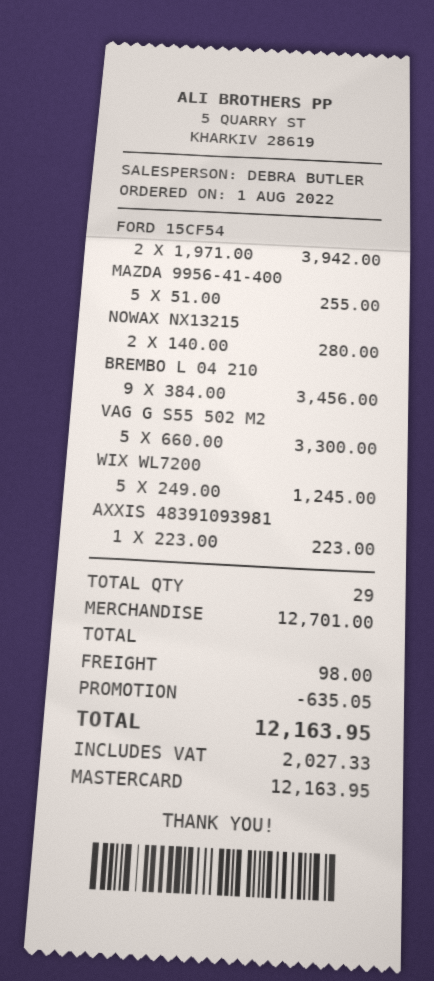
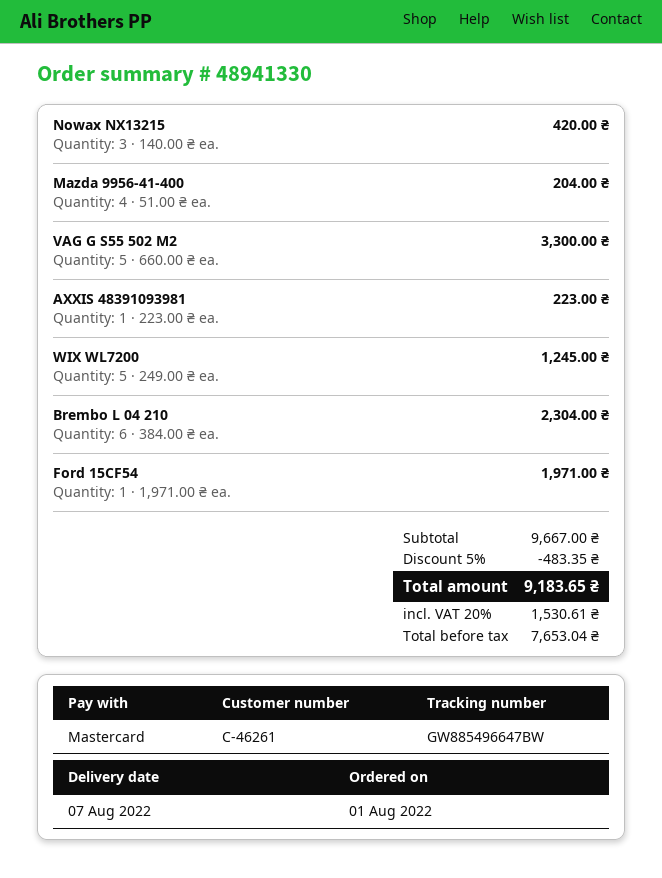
FORD 15CF54: 2 x 1971.00 = 3942.00 -> 1 x 1971.00 = 1971.00
MAZDA 9956-41-400: 5 x 51.00 = 255.00 -> 4 x 51.00 = 204.00
NOWAX NX13215: 2 x 140.00 = 280.00 -> 3 x 140.00 = 420.00
BREMBO L 04 210: 9 x 384.00 = 3456.00 -> 6 x 384.00 = 2304.00
subtotal: 12701.00 -> 9667.00
discount: 635.05 -> 483.35
shipping: 98.00 -> none
tax: 2027.33 -> 1530.61
total: 12163.95 -> 9183.65

